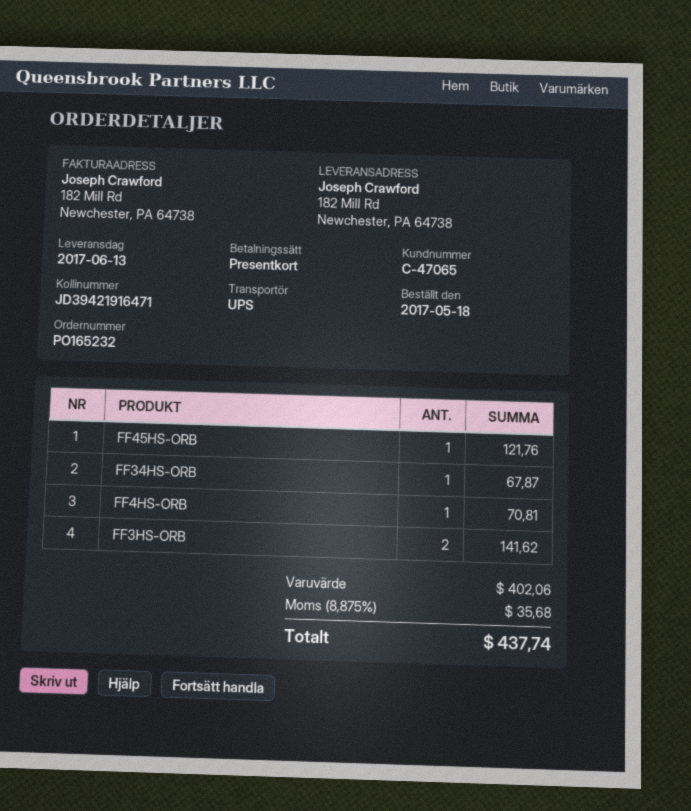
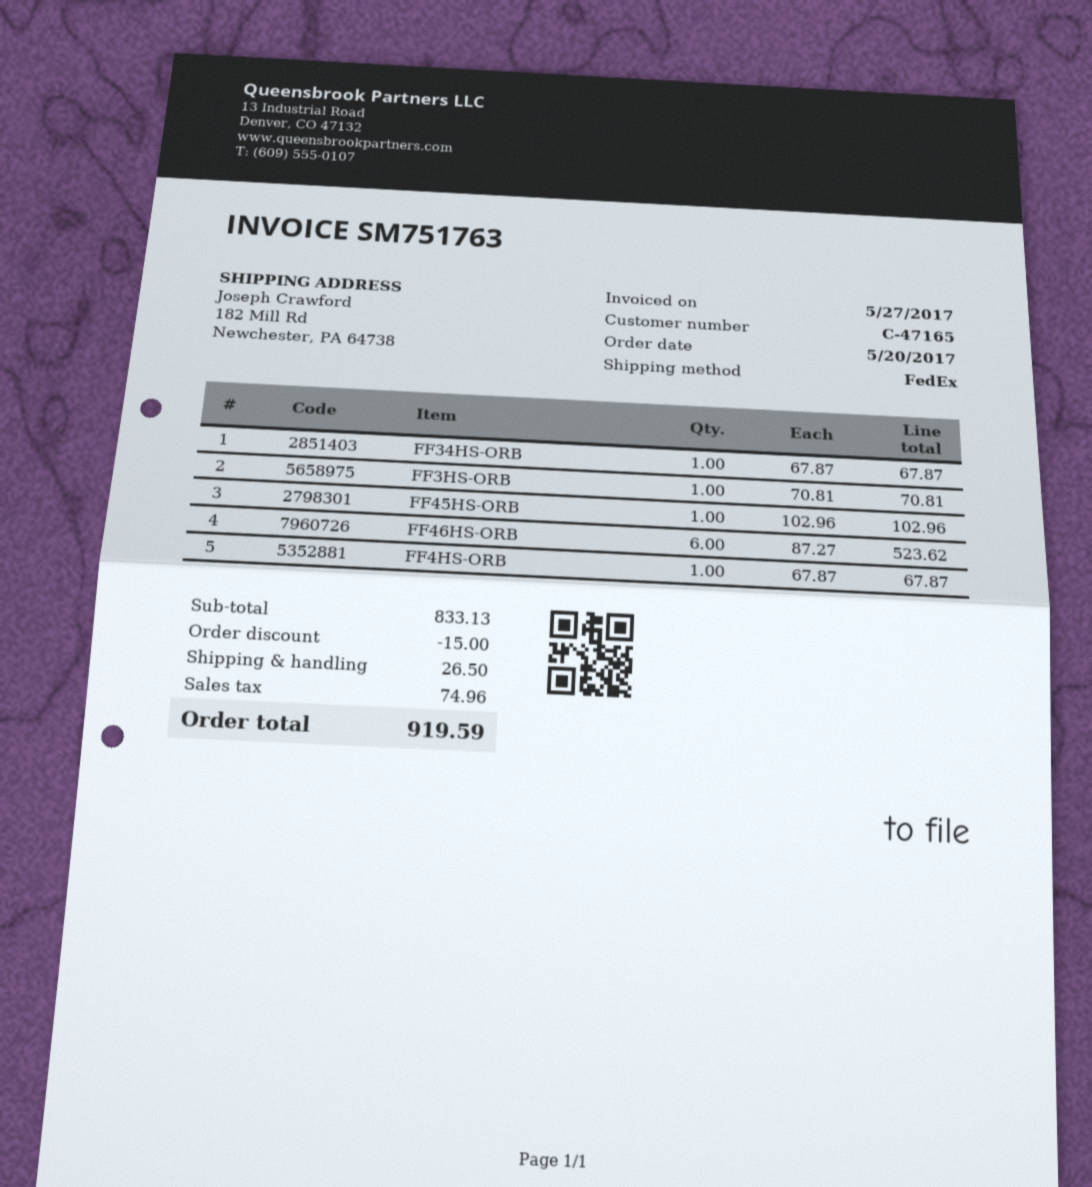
order date: 2017-05-18 -> 2017-05-20
customer number: C-47065 -> C-47165
shipping method: UPS -> FedEx
FF45HS-ORB: 1 for 121.76 -> 1 for 102.96
FF4HS-ORB: 1 for 70.81 -> 1 for 67.87
FF3HS-ORB: 2 for 141.62 -> 1 for 70.81
FF46HS-ORB: none -> 6 for 523.62
subtotal: 402.06 -> 833.13
discount: none -> 15.00
shipping: none -> 26.50
tax: 35.68 -> 74.96
total: 437.74 -> 919.59

